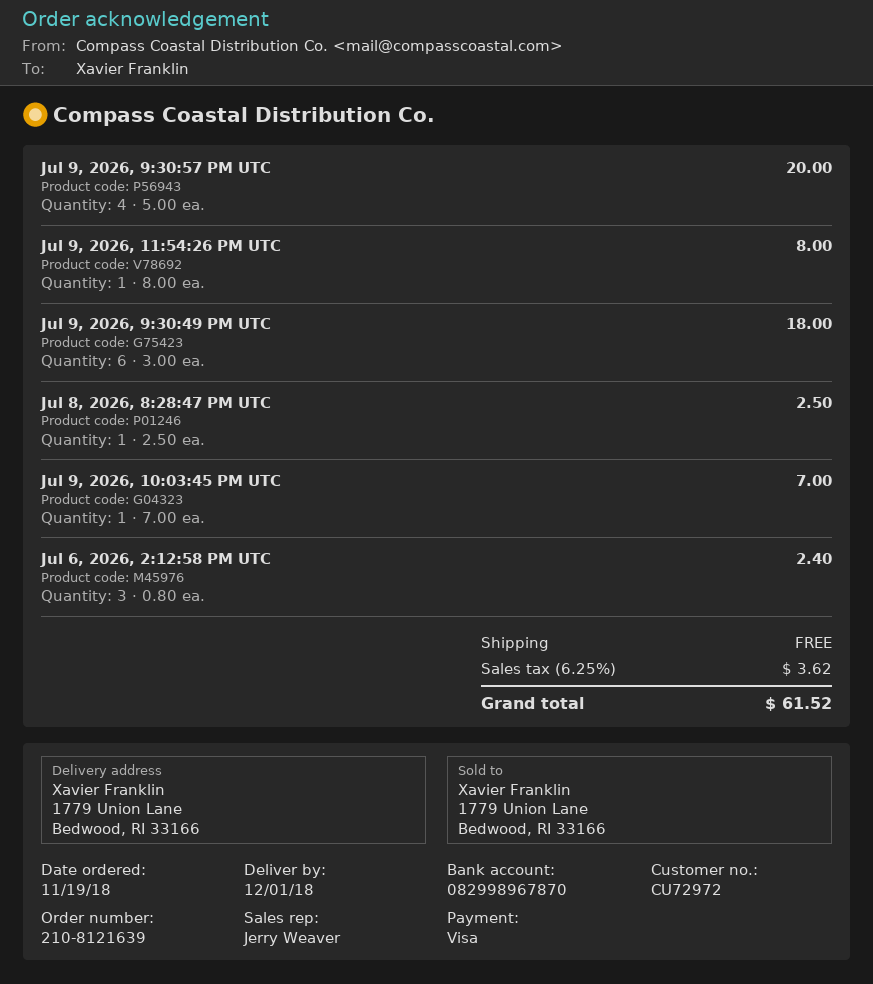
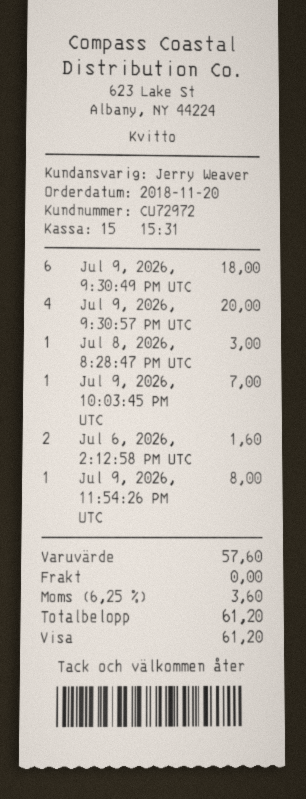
order date: 2018-11-19 -> 2018-11-20
Jul 8, 2026, 8:28:47 PM UTC: 1 for 2.50 -> 1 for 3.00
Jul 6, 2026, 2:12:58 PM UTC: 3 for 2.40 -> 2 for 1.60
tax: 6.25% = 3.62 -> 6.25% = 3.60
total: 61.52 -> 61.20

